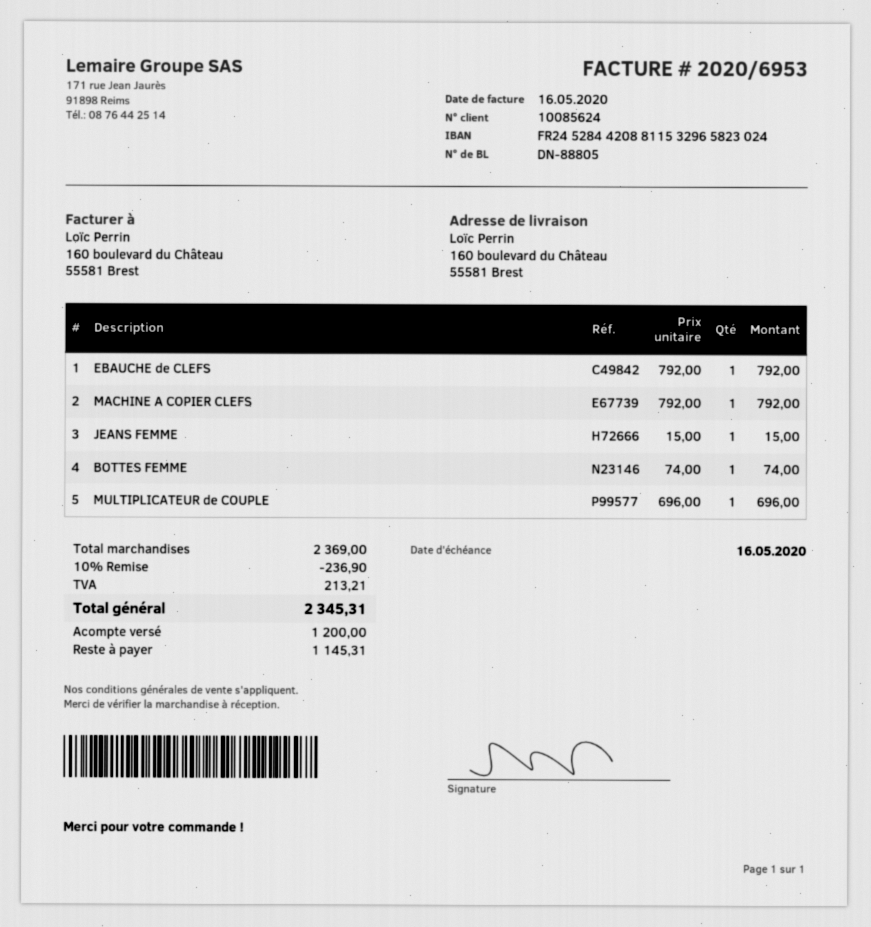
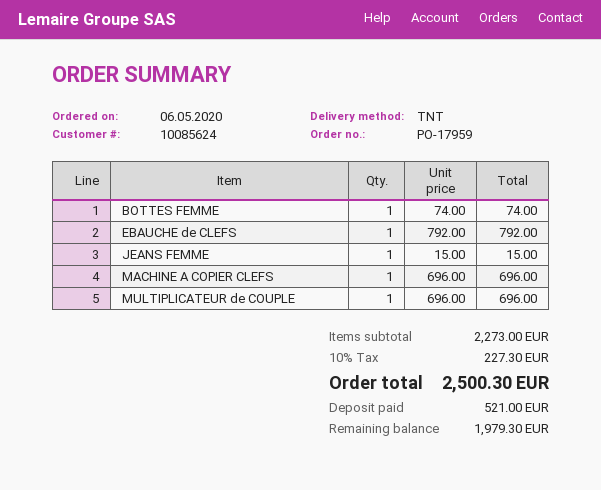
MACHINE A COPIER CLEFS: 1 x 792.00 = 792.00 -> 1 x 696.00 = 696.00
subtotal: 2369.00 -> 2273.00
discount: 10% = 236.90 -> none
tax: 213.21 -> 227.30
total: 2345.31 -> 2500.30
deposit: 1200.00 -> 521.00
balance: 1145.31 -> 1979.30

